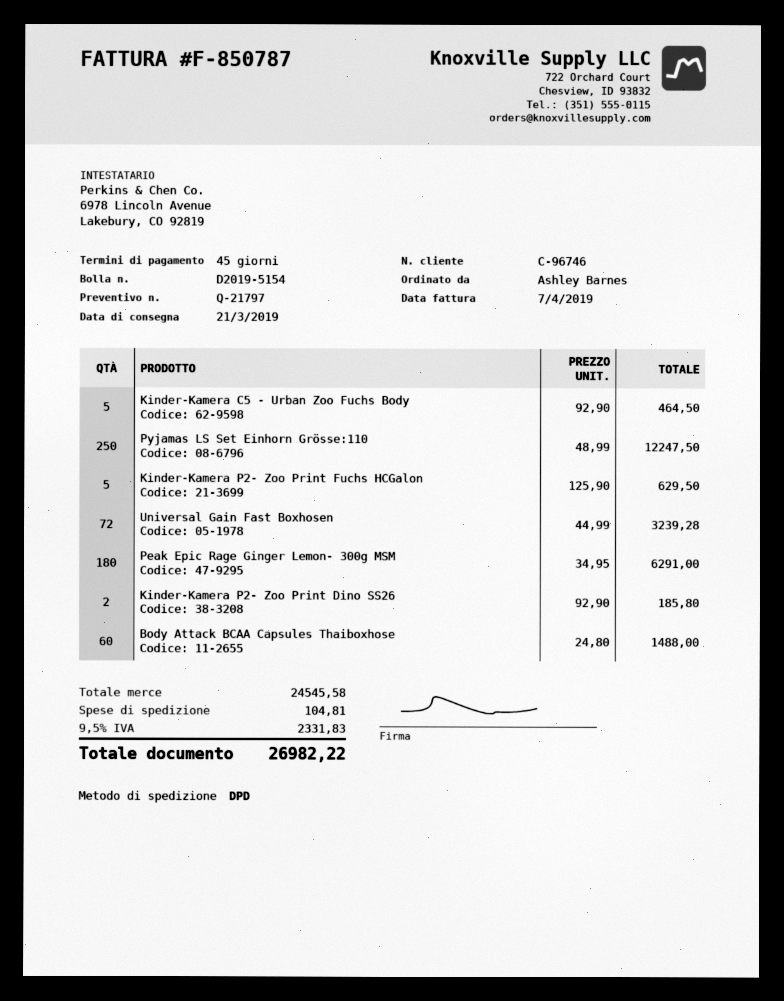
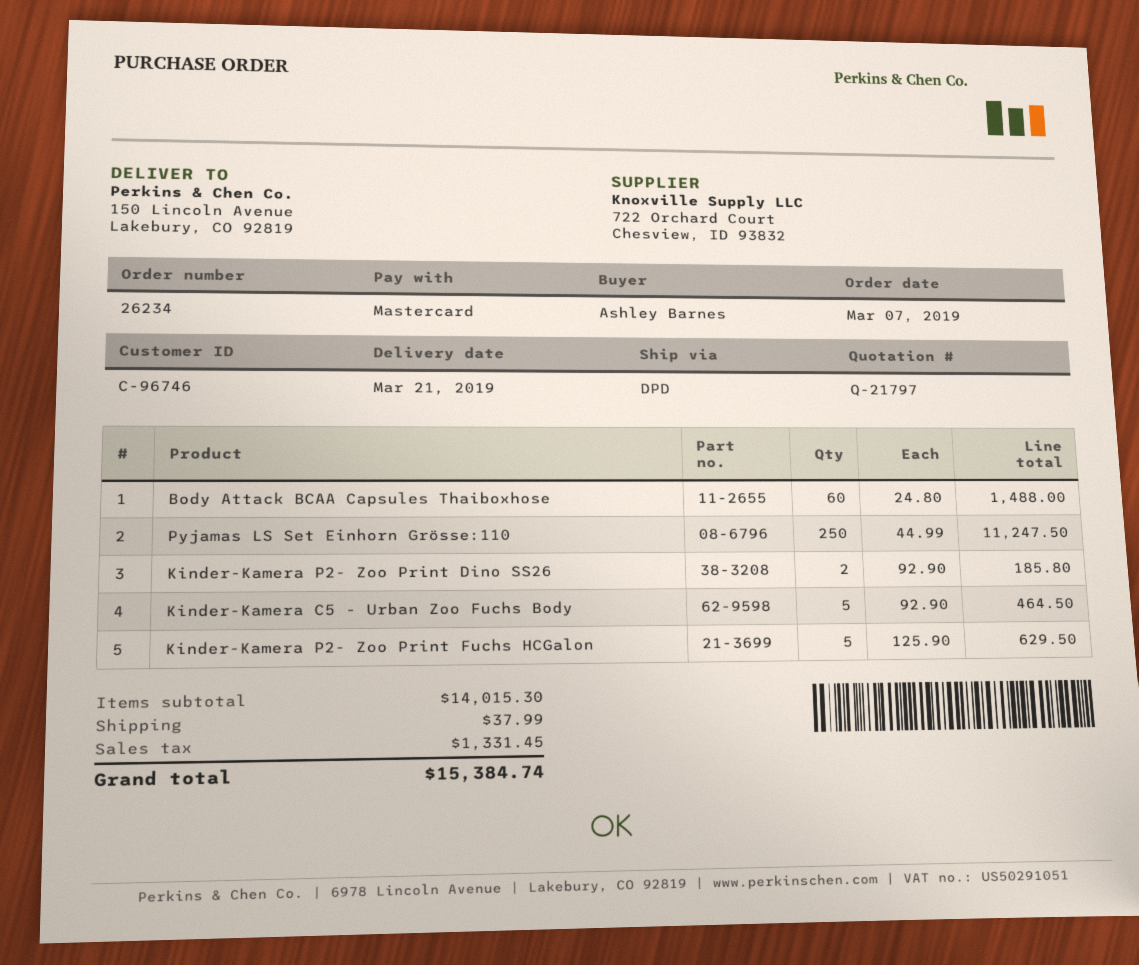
Pyjamas LS Set Einhorn Grösse:110: 250 x 48.99 = 12247.50 -> 250 x 44.99 = 11247.50
Universal Gain Fast Boxhosen: 72 x 44.99 = 3239.28 -> none
Peak Epic Rage Ginger Lemon- 300g MSM: 180 x 34.95 = 6291.00 -> none
subtotal: 24545.58 -> 14015.30
shipping: 104.81 -> 37.99
tax: 2331.83 -> 1331.45
total: 26982.22 -> 15384.74

